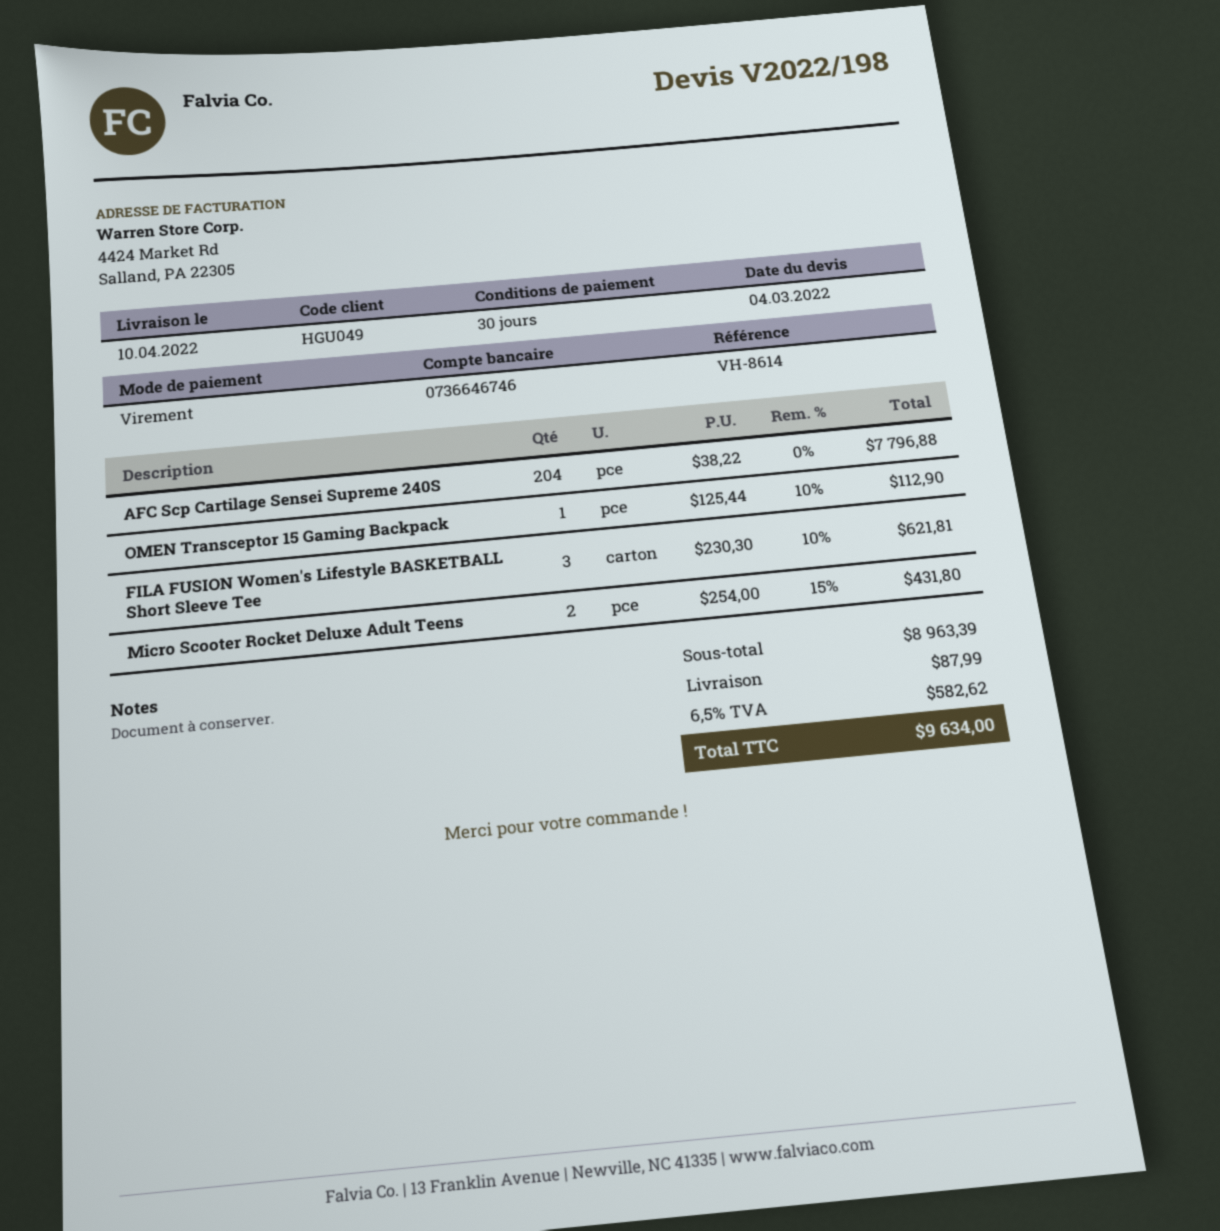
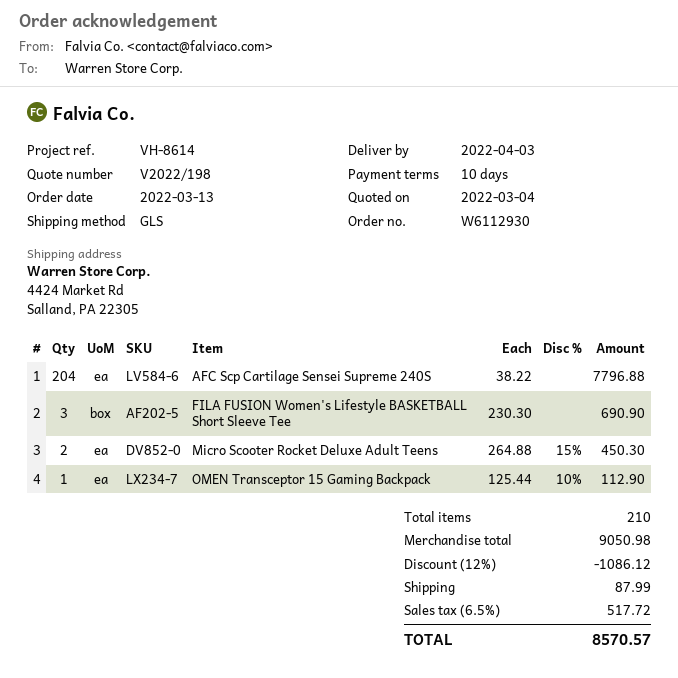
delivery date: 2022-04-10 -> 2022-04-03
payment terms: 30 days -> 10 days
FILA FUSION Women's Lifestyle BASKETBALL Short Sleeve Tee: 3 x 230.30 - 10% = 621.81 -> 3 x 230.30 = 690.90
Micro Scooter Rocket Deluxe Adult Teens: 2 x 254.00 - 15% = 431.80 -> 2 x 264.88 - 15% = 450.30
subtotal: 8963.39 -> 9050.98
discount: none -> 12% = 1086.12
tax: 6.5% = 582.62 -> 6.5% = 517.72
total: 9634.00 -> 8570.57

